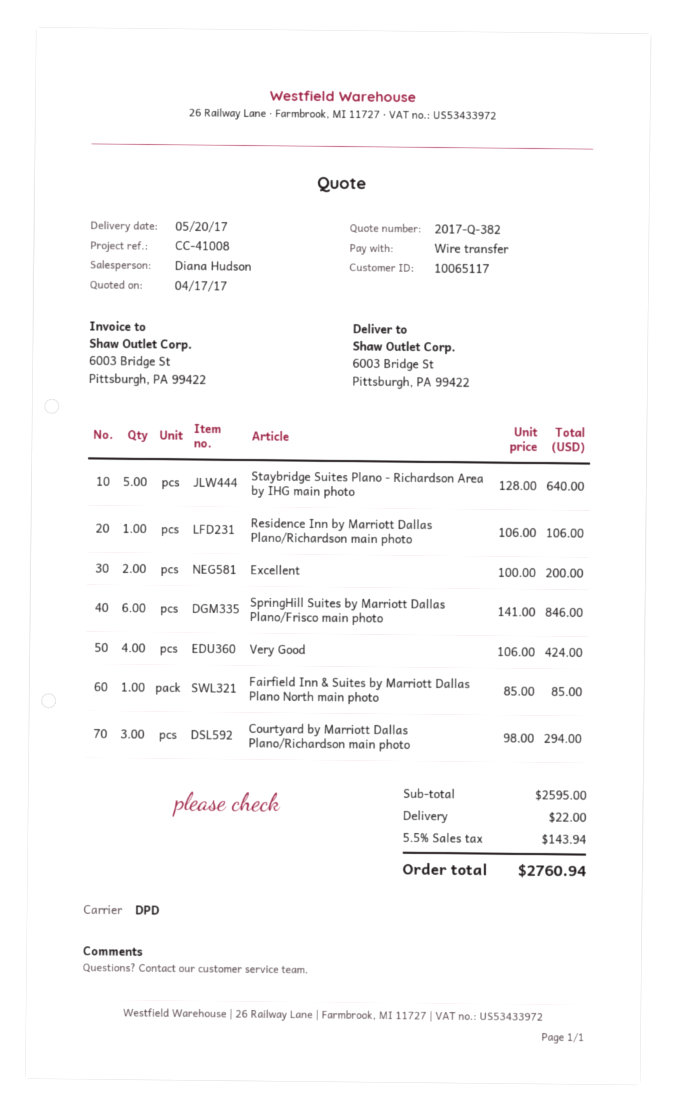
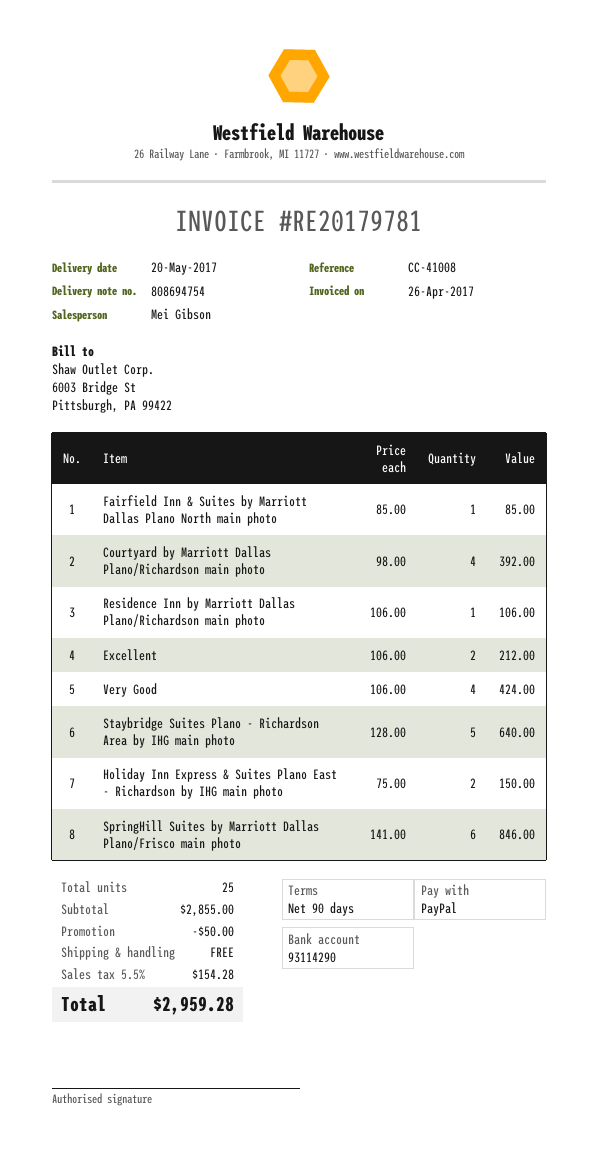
sales rep: Diana Hudson -> Mei Gibson
payment method: bank transfer -> PayPal
Excellent: 2 x 100.00 = 200.00 -> 2 x 106.00 = 212.00
Courtyard by Marriott Dallas Plano/Richardson main photo: 3 x 98.00 = 294.00 -> 4 x 98.00 = 392.00
Holiday Inn Express & Suites Plano East - Richardson by IHG main photo: none -> 2 x 75.00 = 150.00
subtotal: 2595.00 -> 2855.00
discount: none -> 50.00
shipping: 22.00 -> 0.00
tax: 5.5% = 143.94 -> 5.5% = 154.28
total: 2760.94 -> 2959.28

